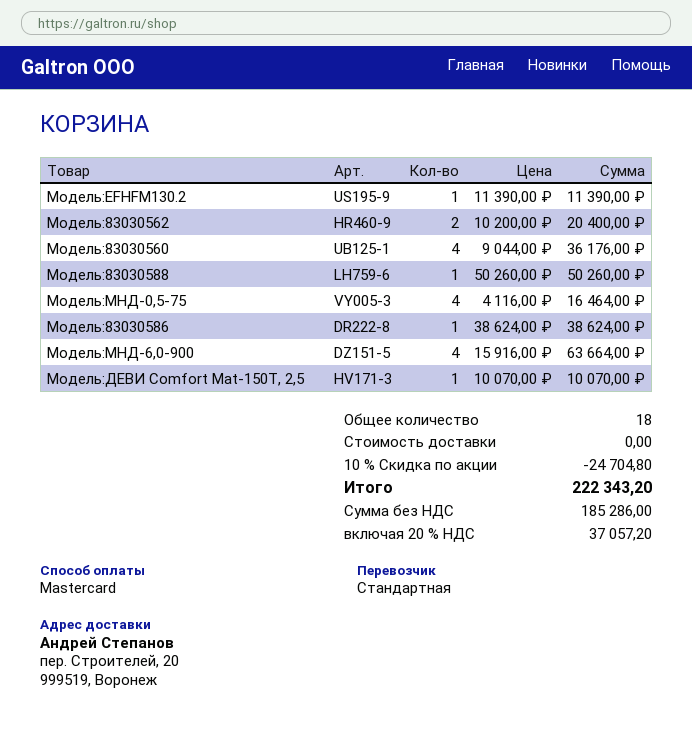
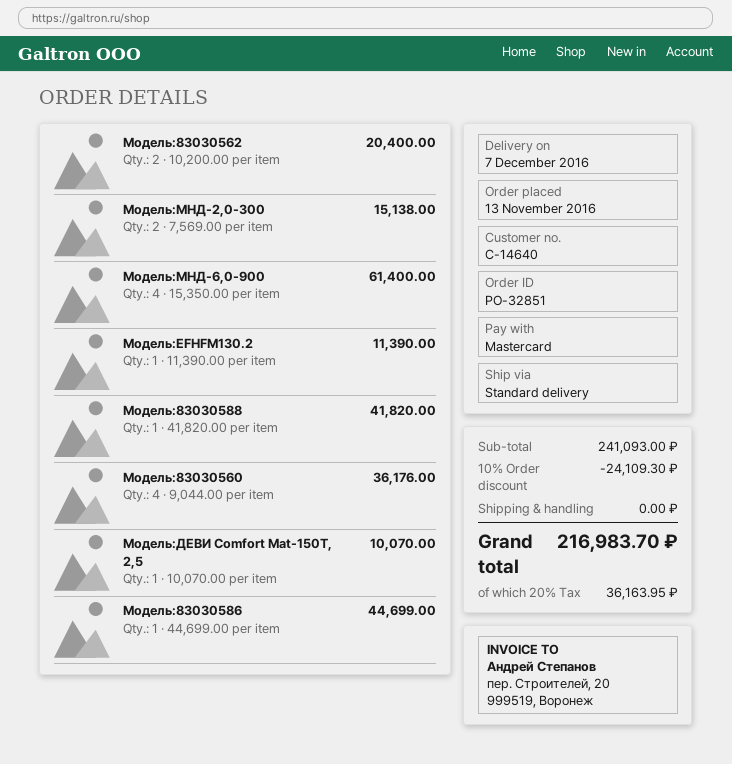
Модель:83030588: 1 x 50260.00 = 50260.00 -> 1 x 41820.00 = 41820.00
Модель:МНД-0,5-75: 4 x 4116.00 = 16464.00 -> none
Модель:83030586: 1 x 38624.00 = 38624.00 -> 1 x 44699.00 = 44699.00
Модель:МНД-6,0-900: 4 x 15916.00 = 63664.00 -> 4 x 15350.00 = 61400.00
Модель:МНД-2,0-300: none -> 2 x 7569.00 = 15138.00
discount: 10% = 24704.80 -> 10% = 24109.30
tax: 20% = 37057.20 -> 20% = 36163.95
total: 222343.20 -> 216983.70

